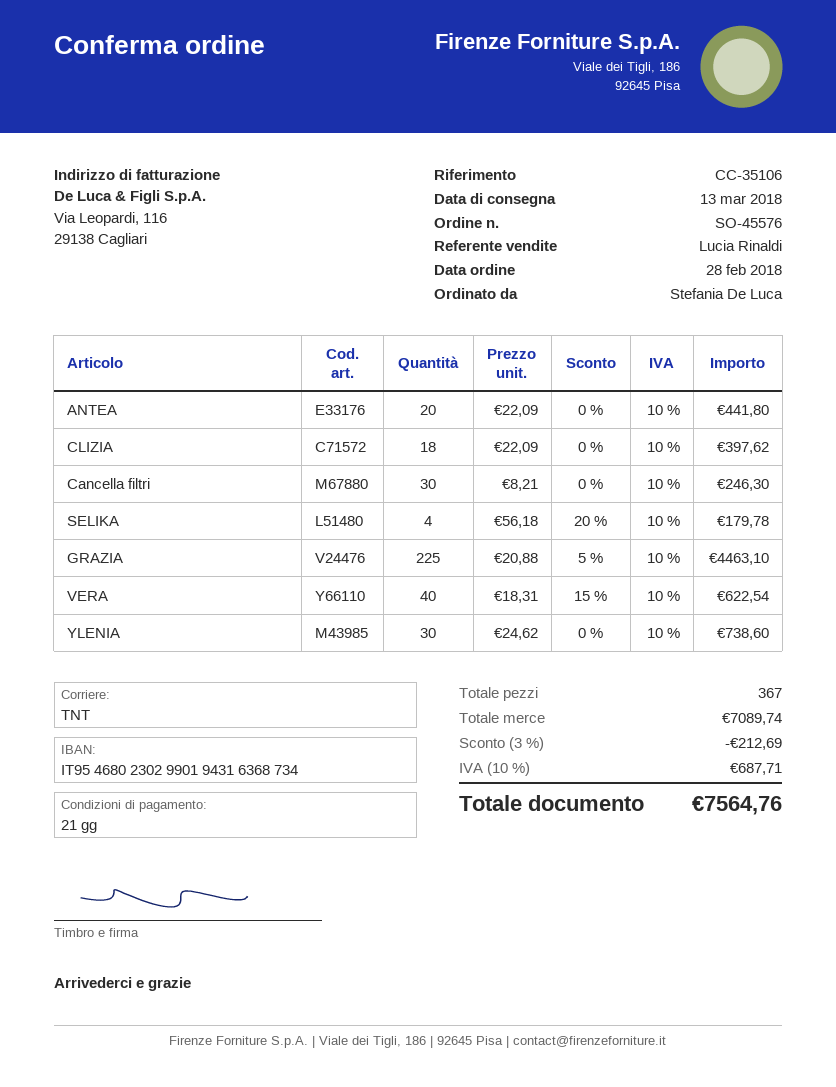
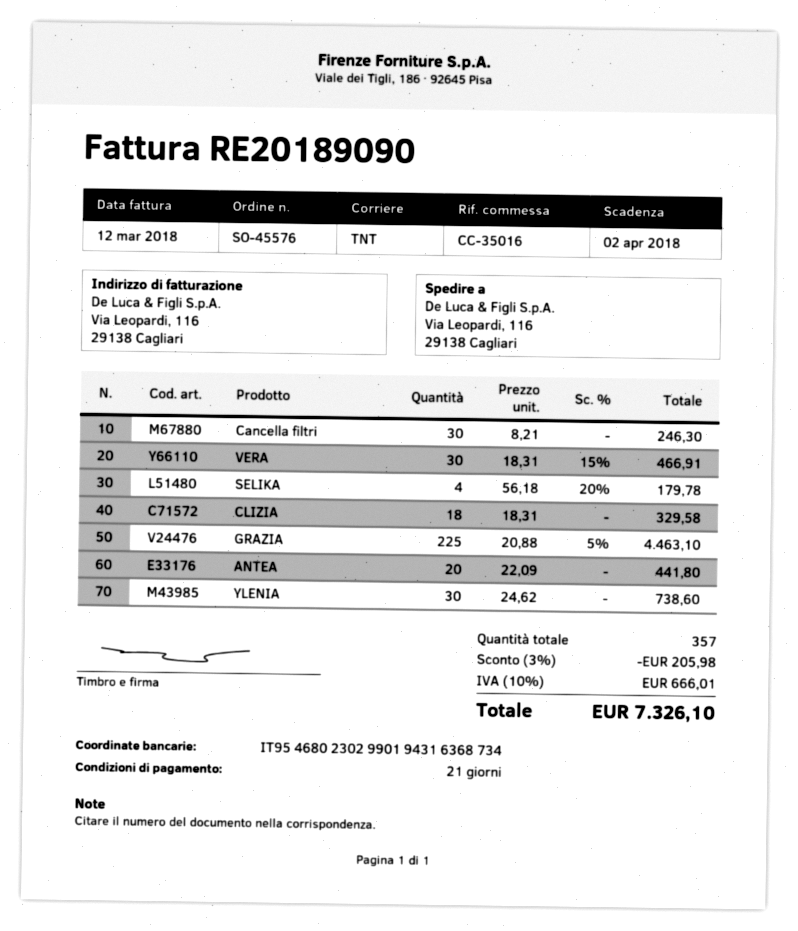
reference: CC-35106 -> CC-35016
CLIZIA: 18 x 22.09 = 397.62 -> 18 x 18.31 = 329.58
VERA: 40 x 18.31 - 15% = 622.54 -> 30 x 18.31 - 15% = 466.91
total quantity: 367 -> 357
discount: 3% = 212.69 -> 3% = 205.98
tax: 10% = 687.71 -> 10% = 666.01
total: 7564.76 -> 7326.10

